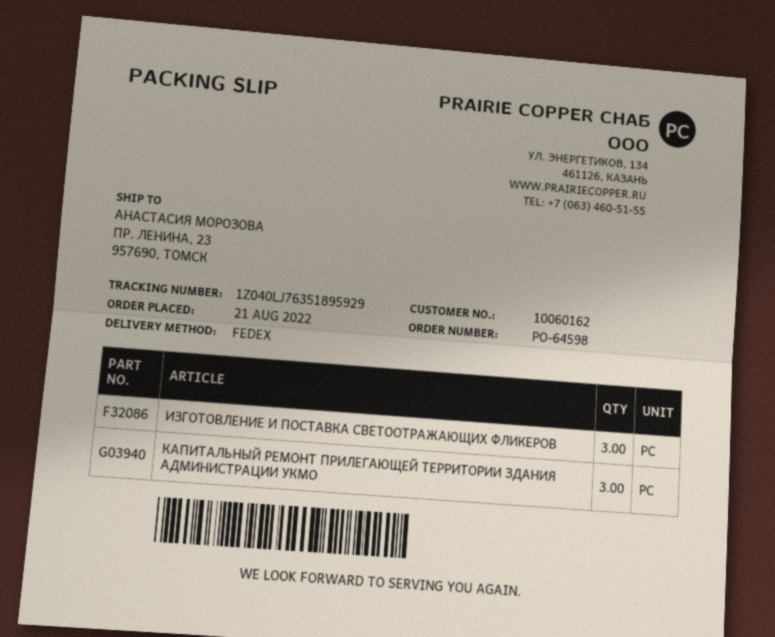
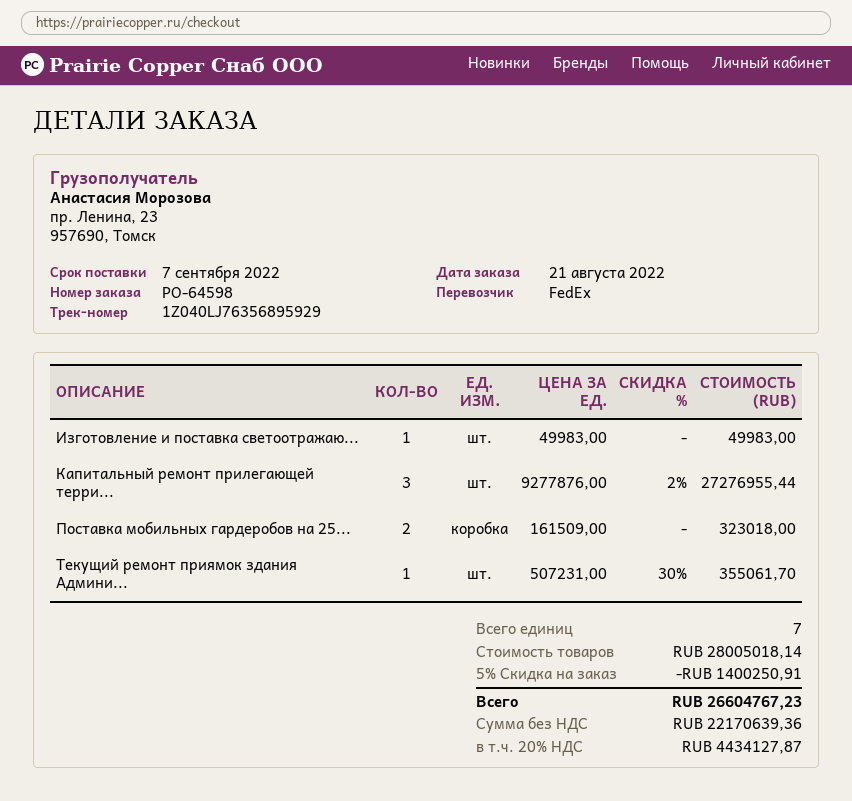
tracking number: 1Z040LJ76351895929 -> 1Z040LJ76356895929
ИЗГОТОВЛЕНИЕ И ПОСТАВКА СВЕТООТРАЖАЮЩИХ ФЛИКЕРОВ: 3 -> 1
Поставка мобильных гардеробов на 25...: none -> 2
Текущий ремонт приямок здания Админи...: none -> 1

